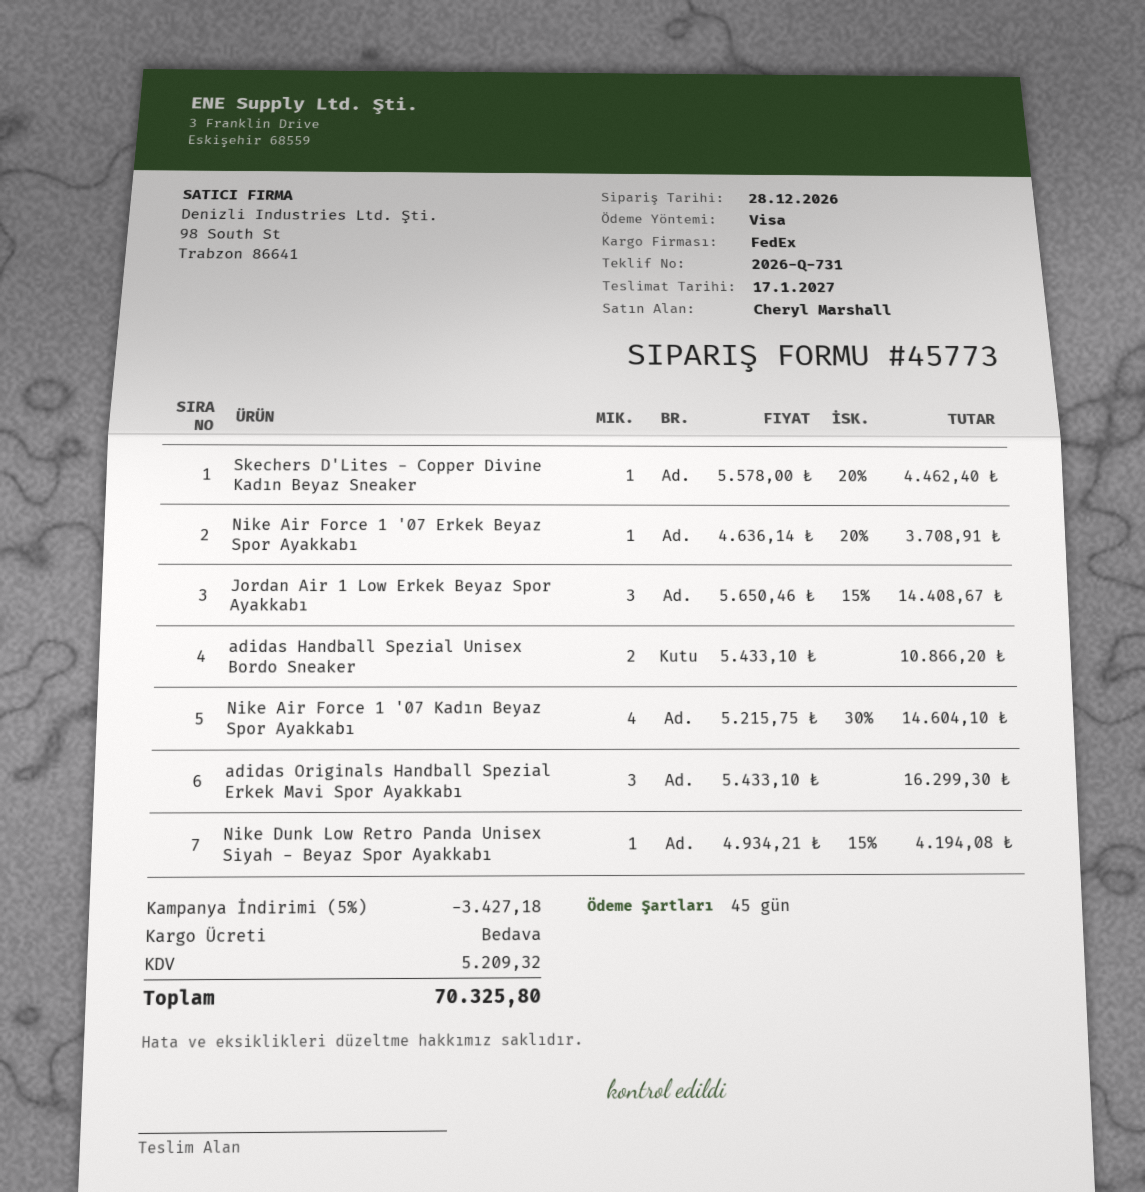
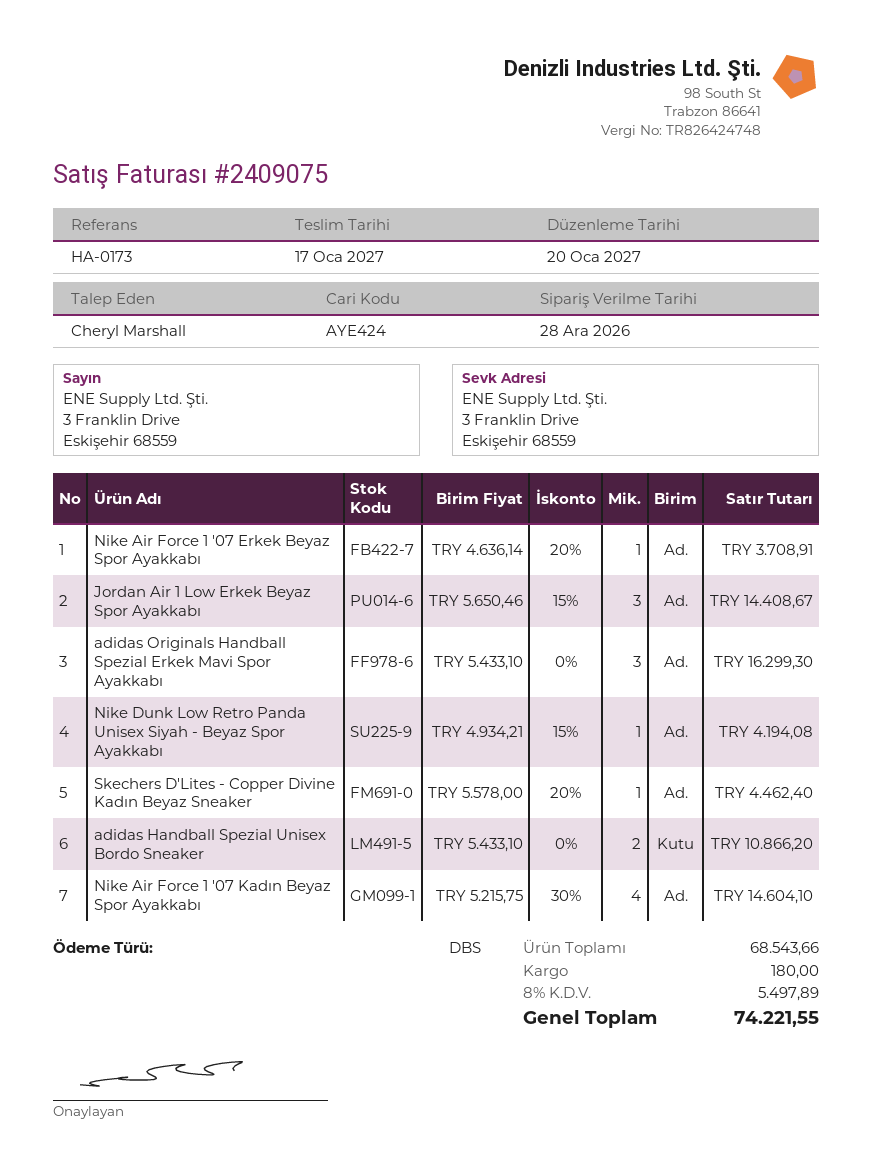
payment method: Visa -> direct debit
discount: 5% = 3427.18 -> none
shipping: 0.00 -> 180.00
tax: 5209.32 -> 5497.89
total: 70325.80 -> 74221.55

